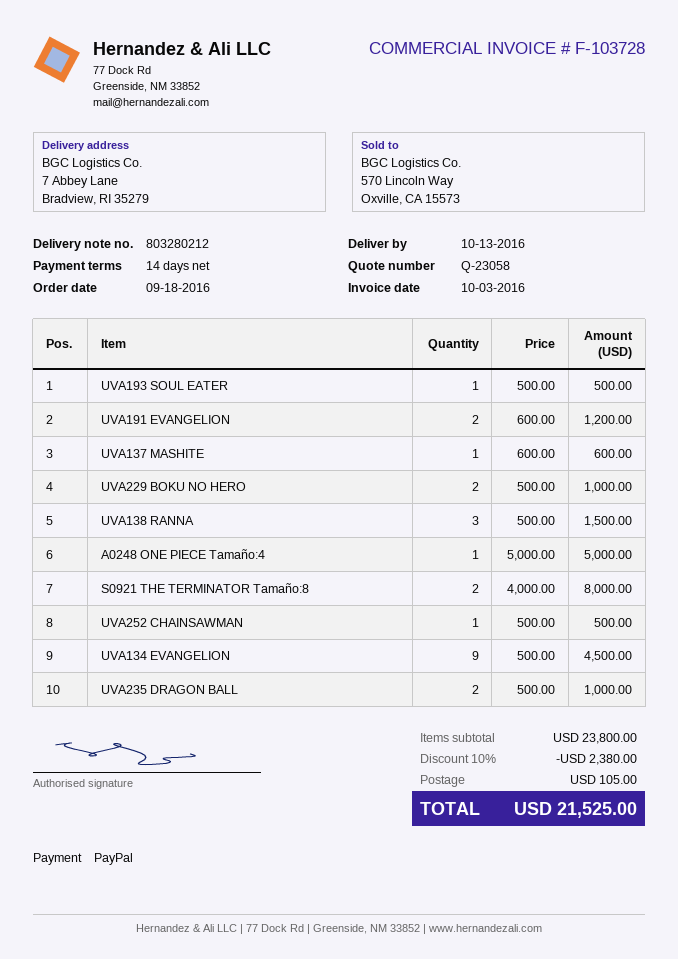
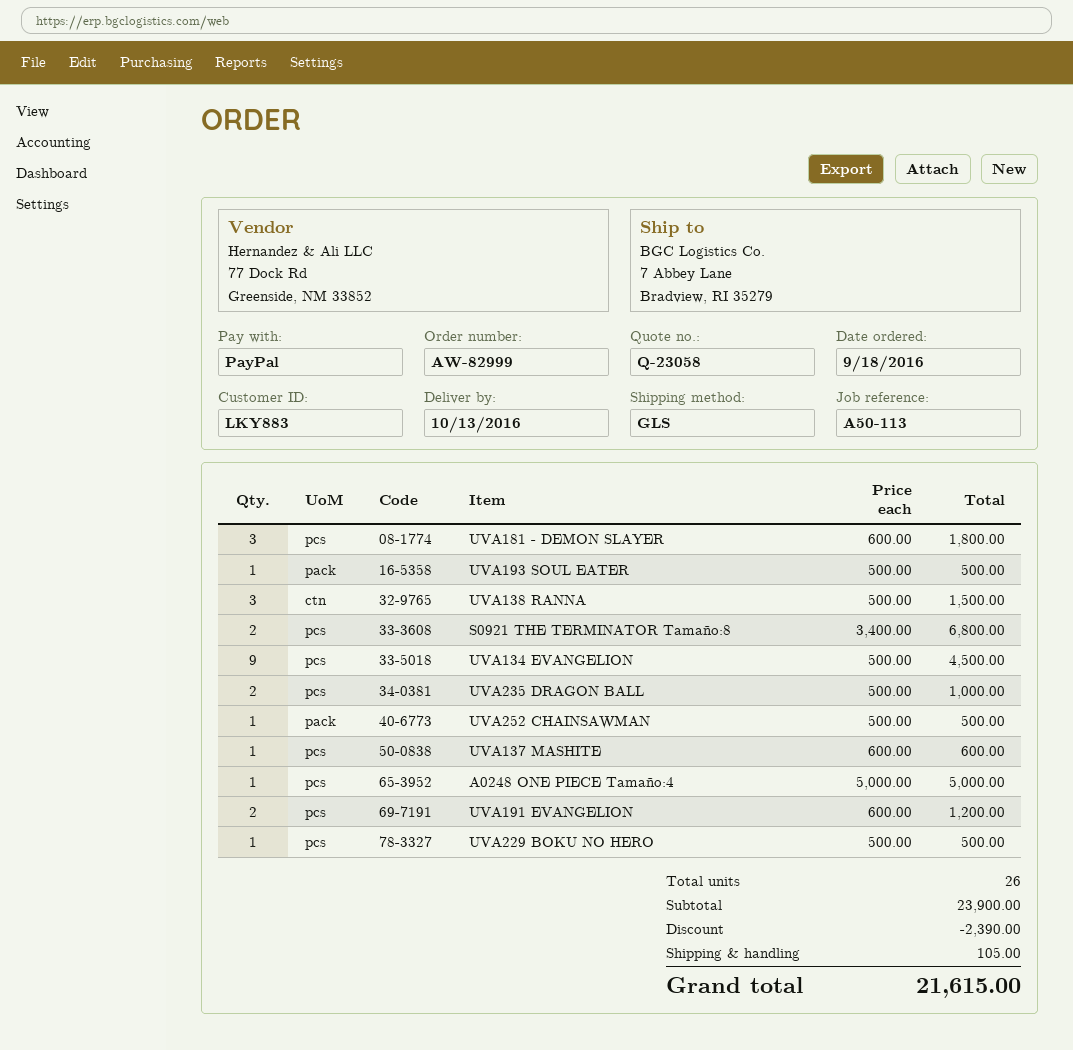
UVA229 BOKU NO HERO: 2 x 500.00 = 1000.00 -> 1 x 500.00 = 500.00
S0921 THE TERMINATOR Tamaño:8: 2 x 4000.00 = 8000.00 -> 2 x 3400.00 = 6800.00
UVA181 - DEMON SLAYER: none -> 3 x 600.00 = 1800.00
subtotal: 23800.00 -> 23900.00
discount: 2380.00 -> 2390.00
total: 21525.00 -> 21615.00

